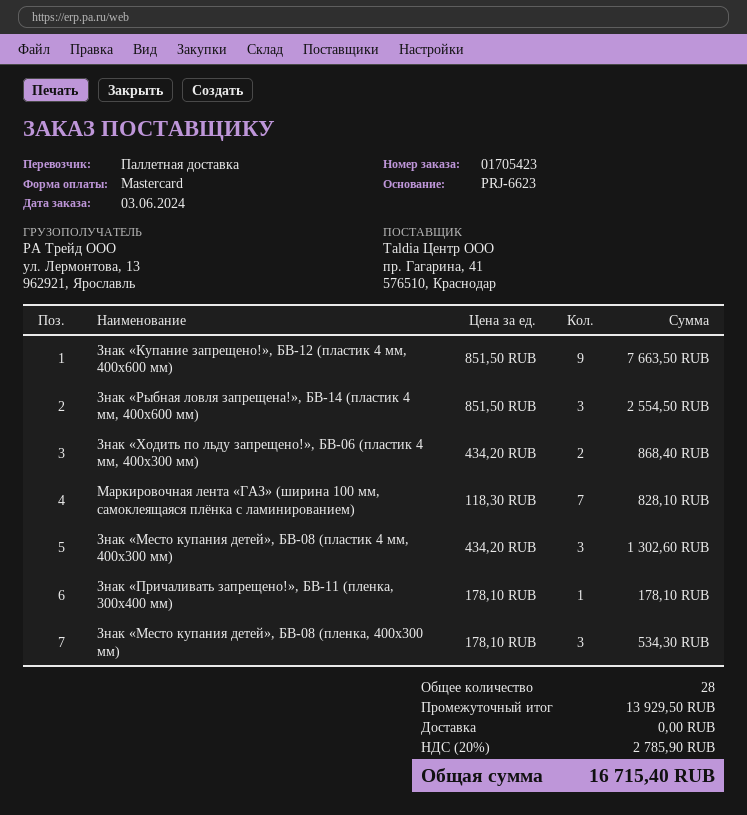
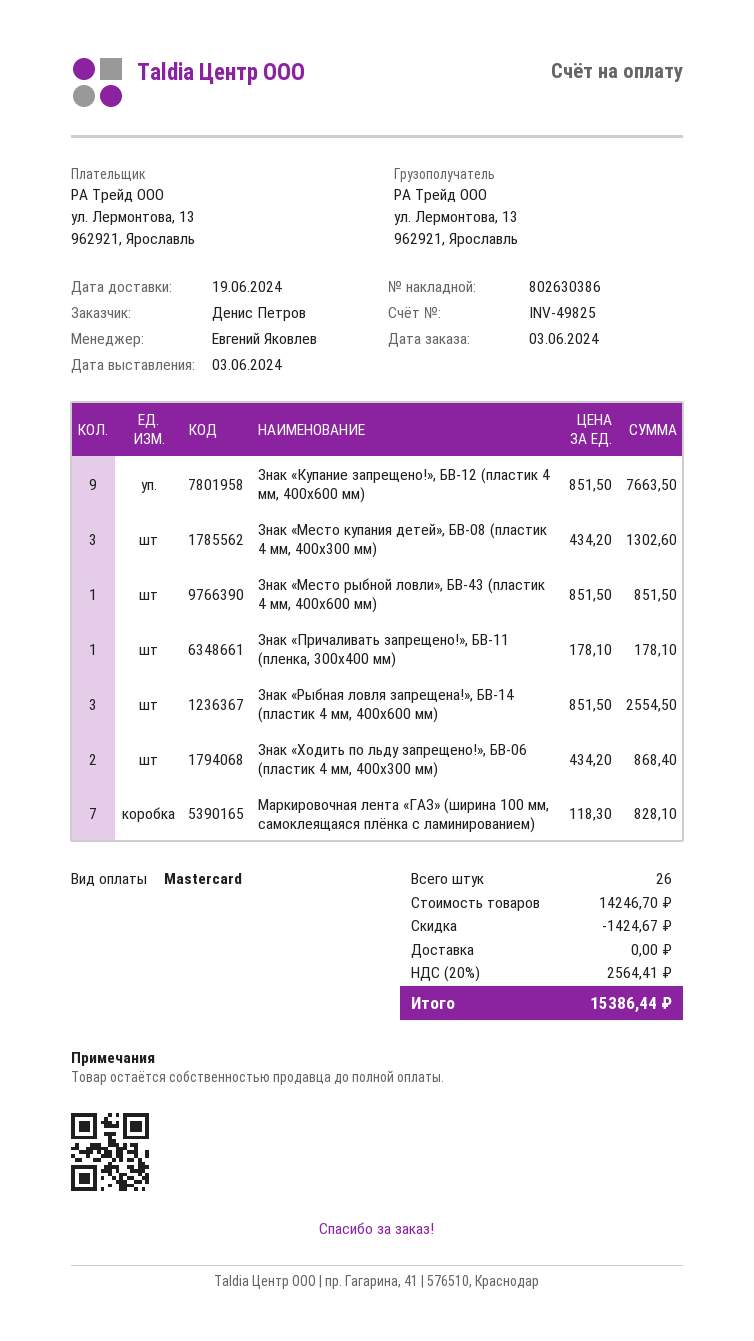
Знак «Место купания детей», БВ-08 (пленка, 400х300 мм): 3 x 178.10 = 534.30 -> none
Знак «Место рыбной ловли», БВ-43 (пластик 4 мм, 400х600 мм): none -> 1 x 851.50 = 851.50
total quantity: 28 -> 26
subtotal: 13929.50 -> 14246.70
discount: none -> 1424.67
tax: 20% = 2785.90 -> 20% = 2564.41
total: 16715.40 -> 15386.44

